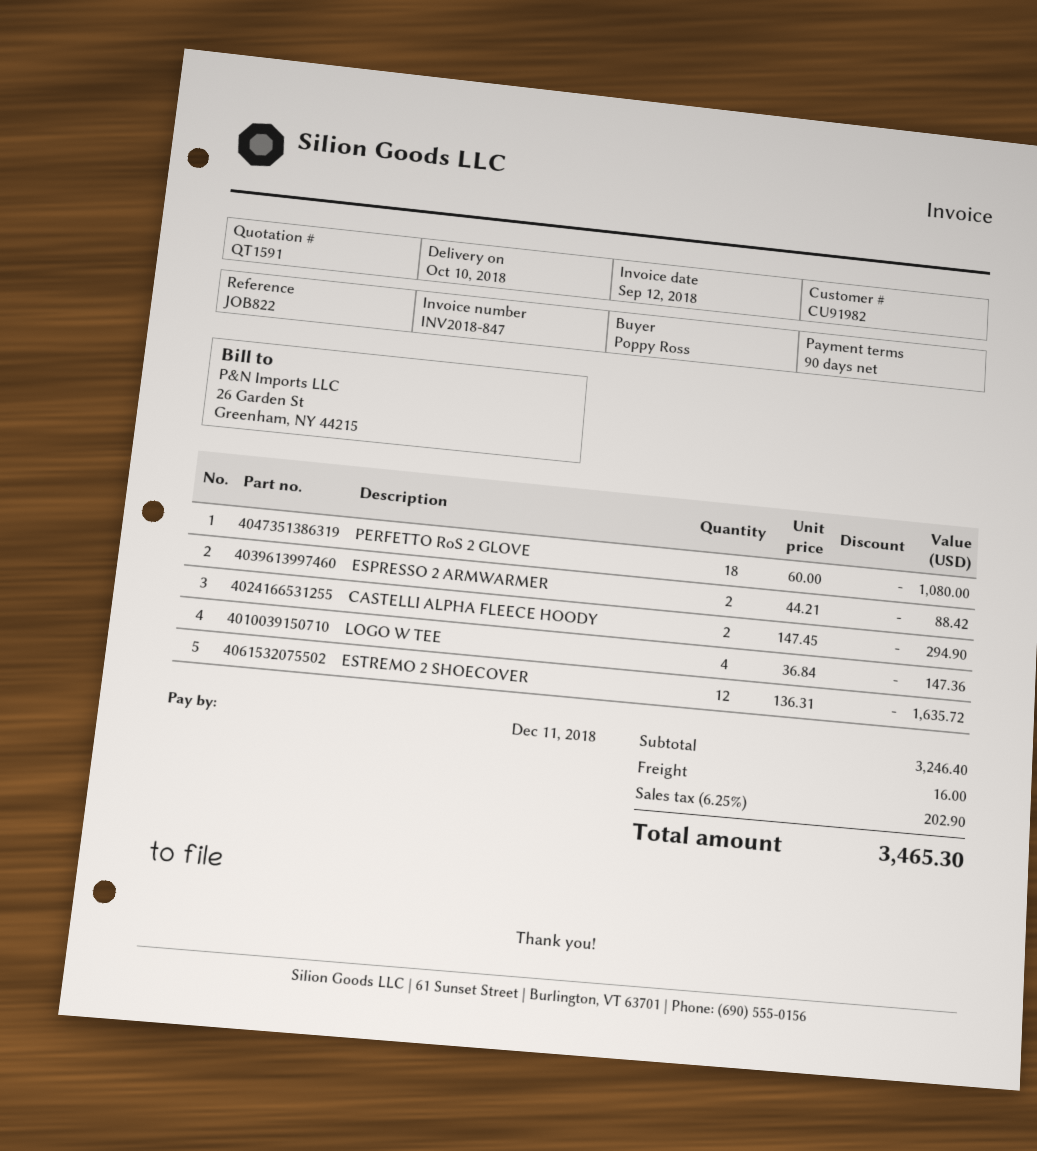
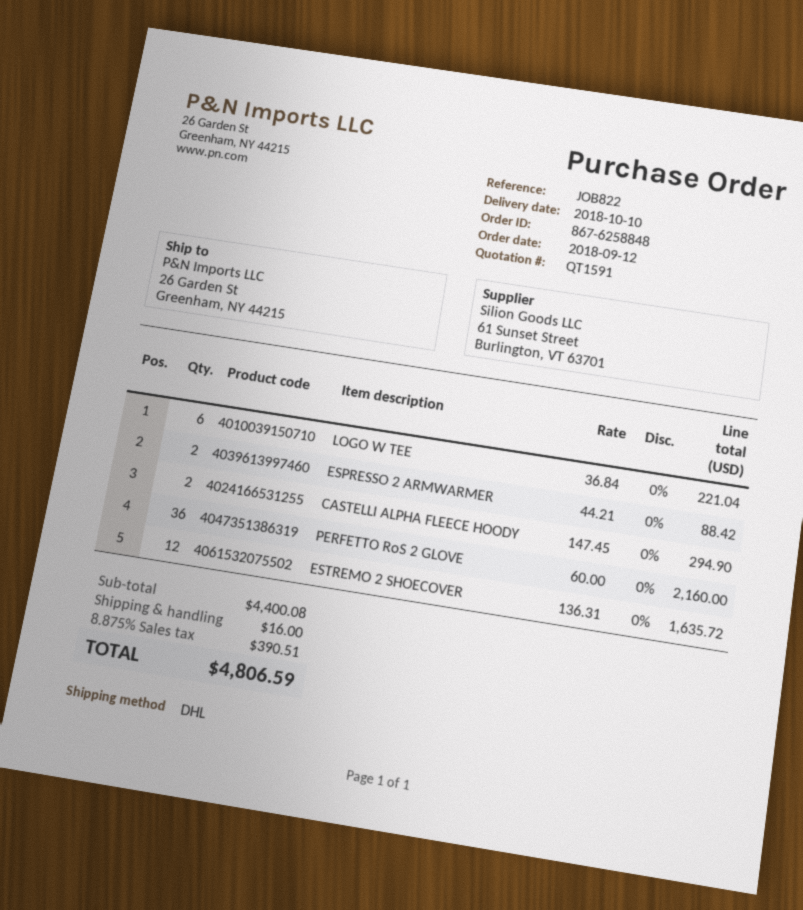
PERFETTO RoS 2 GLOVE: 18 x 60.00 = 1080.00 -> 36 x 60.00 = 2160.00
LOGO W TEE: 4 x 36.84 = 147.36 -> 6 x 36.84 = 221.04
subtotal: 3246.40 -> 4400.08
tax: 6.25% = 202.90 -> 8.875% = 390.51
total: 3465.30 -> 4806.59

